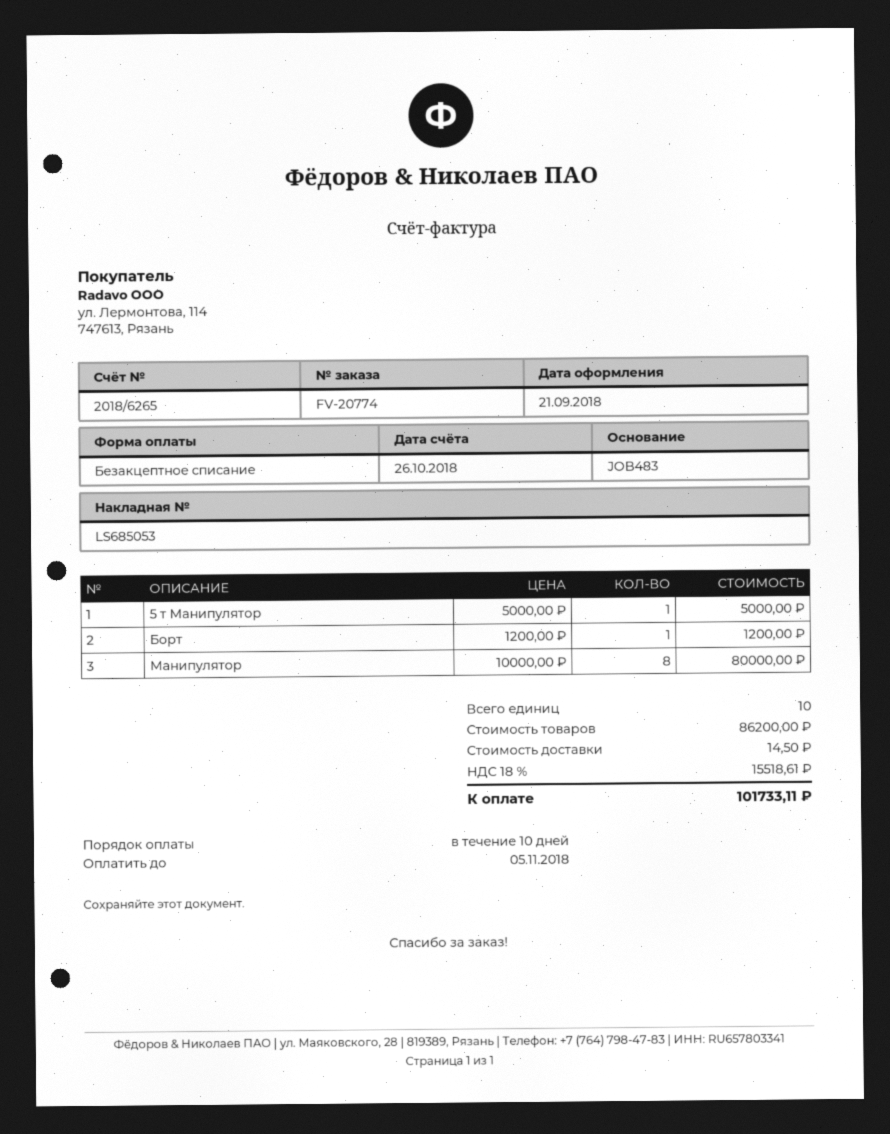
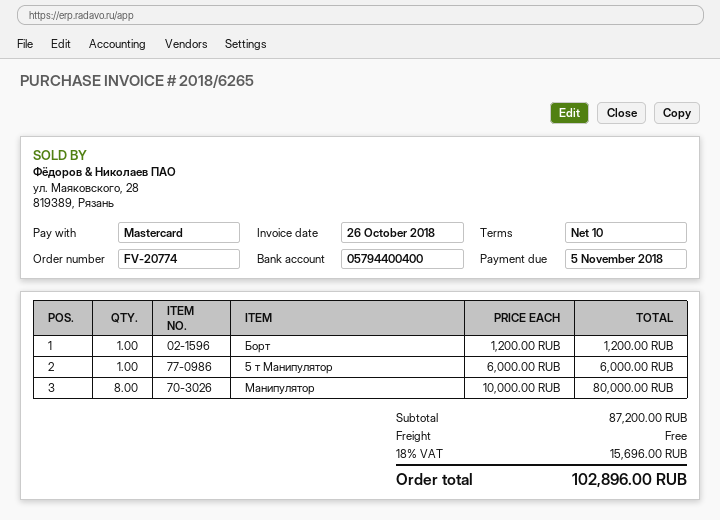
payment method: direct debit -> Mastercard
5 т Манипулятор: 1 x 5000.00 = 5000.00 -> 1 x 6000.00 = 6000.00
subtotal: 86200.00 -> 87200.00
shipping: 14.50 -> 0.00
tax: 18% = 15518.61 -> 18% = 15696.00
total: 101733.11 -> 102896.00

